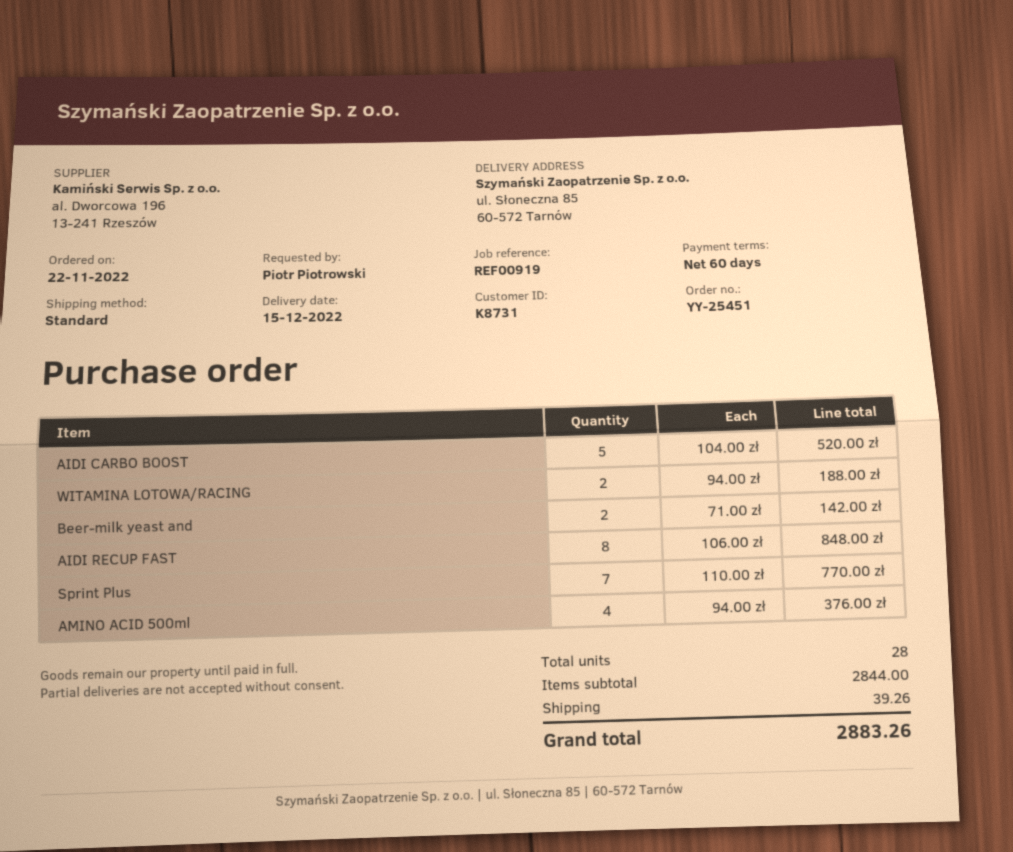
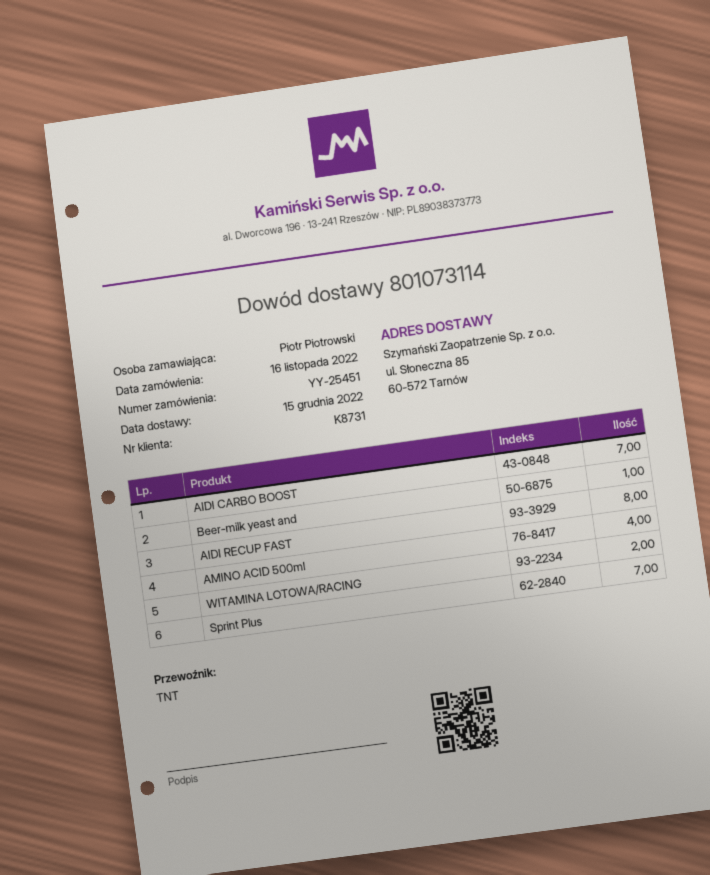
order date: 2022-11-22 -> 2022-11-16
shipping method: standard -> TNT
AIDI CARBO BOOST: 5 -> 7
Beer-milk yeast and: 2 -> 1

